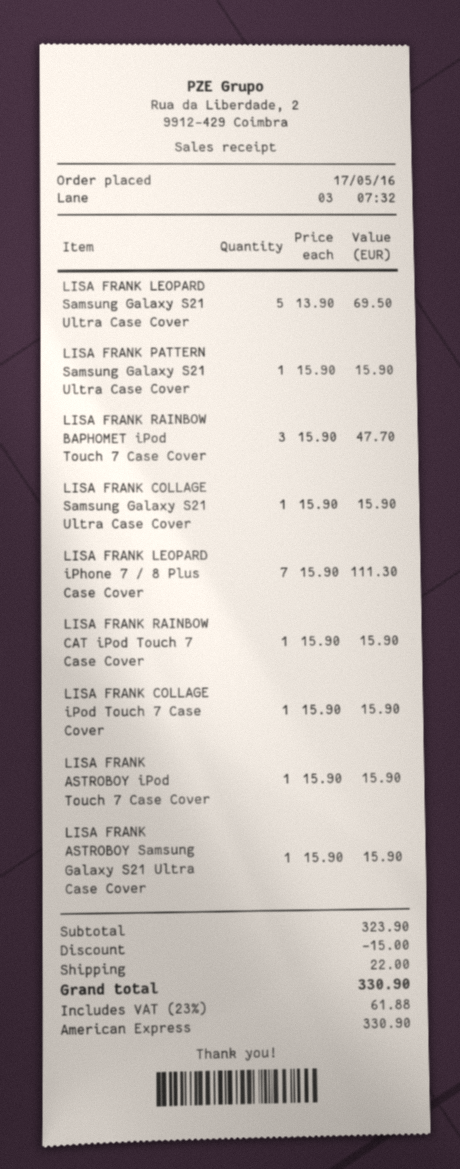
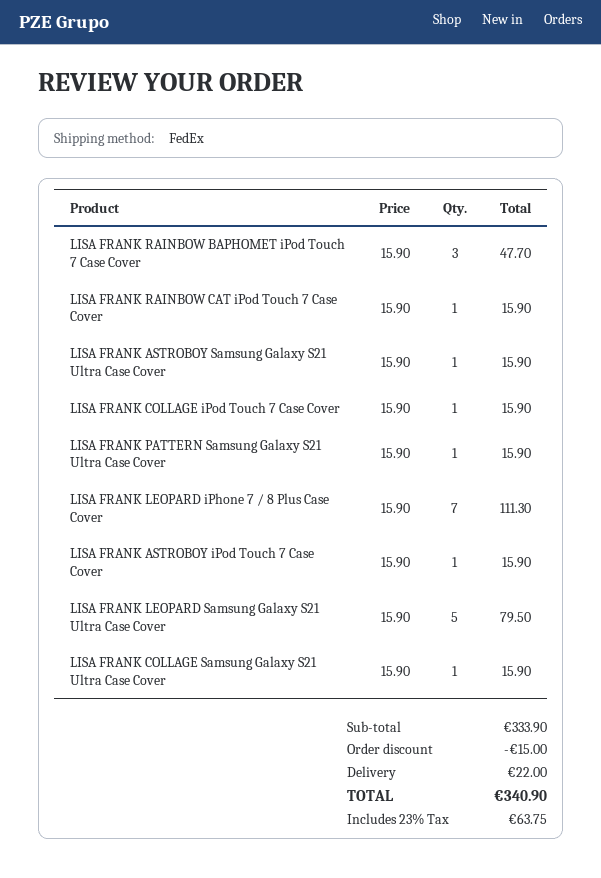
LISA FRANK LEOPARD Samsung Galaxy S21 Ultra Case Cover: 5 x 13.90 = 69.50 -> 5 x 15.90 = 79.50
subtotal: 323.90 -> 333.90
tax: 23% = 61.88 -> 23% = 63.75
total: 330.90 -> 340.90

